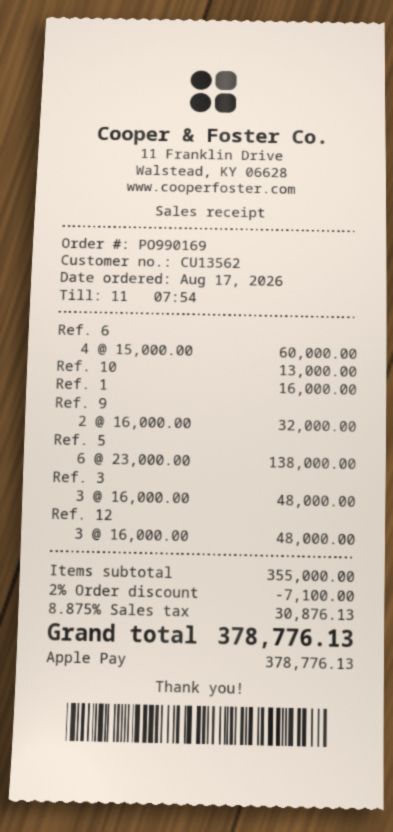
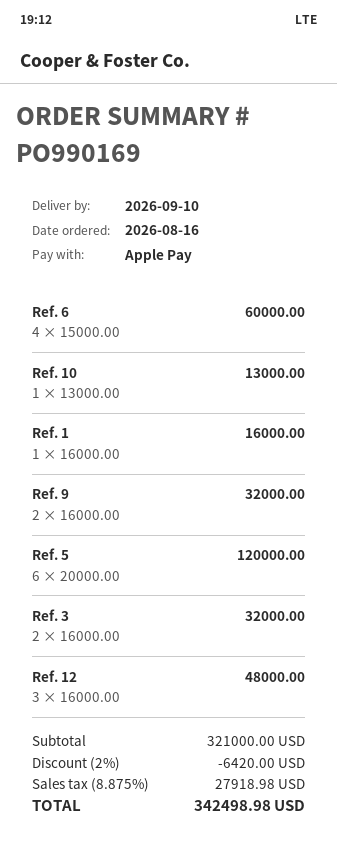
order date: 2026-08-17 -> 2026-08-16
Ref. 5: 6 x 23000.00 = 138000.00 -> 6 x 20000.00 = 120000.00
Ref. 3: 3 x 16000.00 = 48000.00 -> 2 x 16000.00 = 32000.00
subtotal: 355000.00 -> 321000.00
discount: 2% = 7100.00 -> 2% = 6420.00
tax: 8.875% = 30876.13 -> 8.875% = 27918.98
total: 378776.13 -> 342498.98

